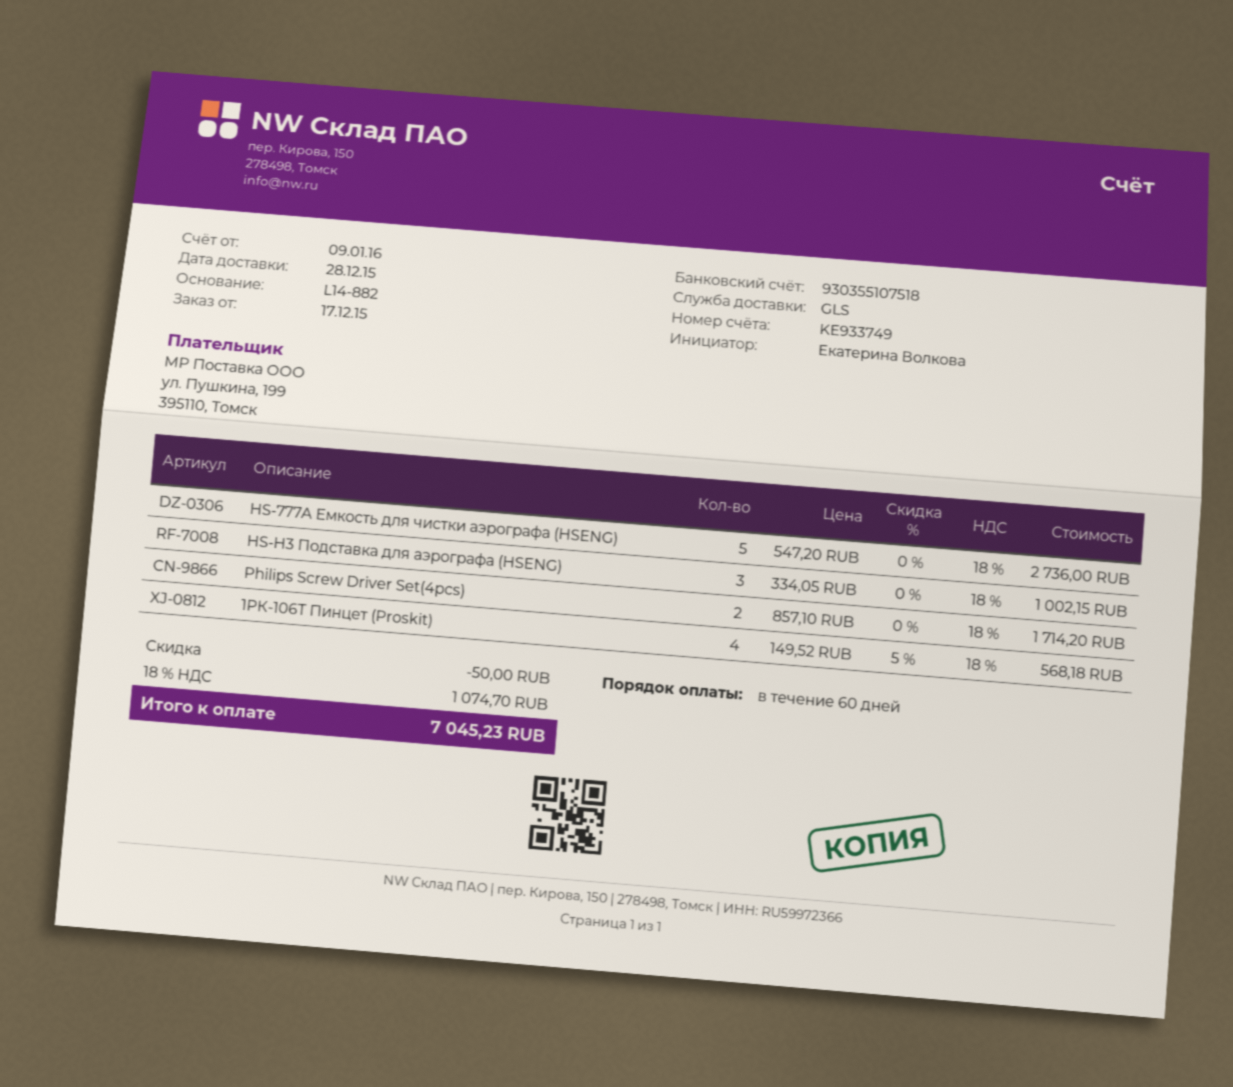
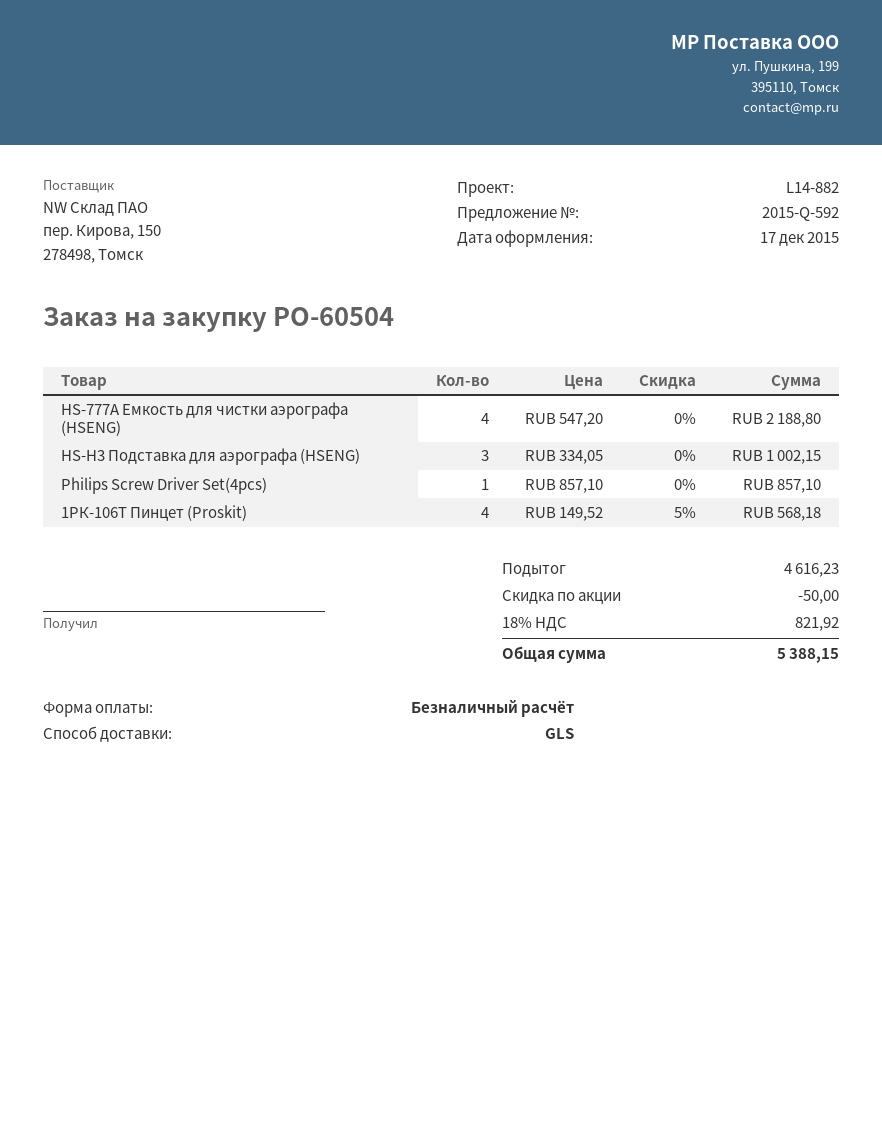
HS-777A Емкость для чистки аэрографа (HSENG): 5 x 547.20 = 2736.00 -> 4 x 547.20 = 2188.80
Philips Screw Driver Set(4pcs): 2 x 857.10 = 1714.20 -> 1 x 857.10 = 857.10
tax: 18% = 1074.70 -> 18% = 821.92
total: 7045.23 -> 5388.15

